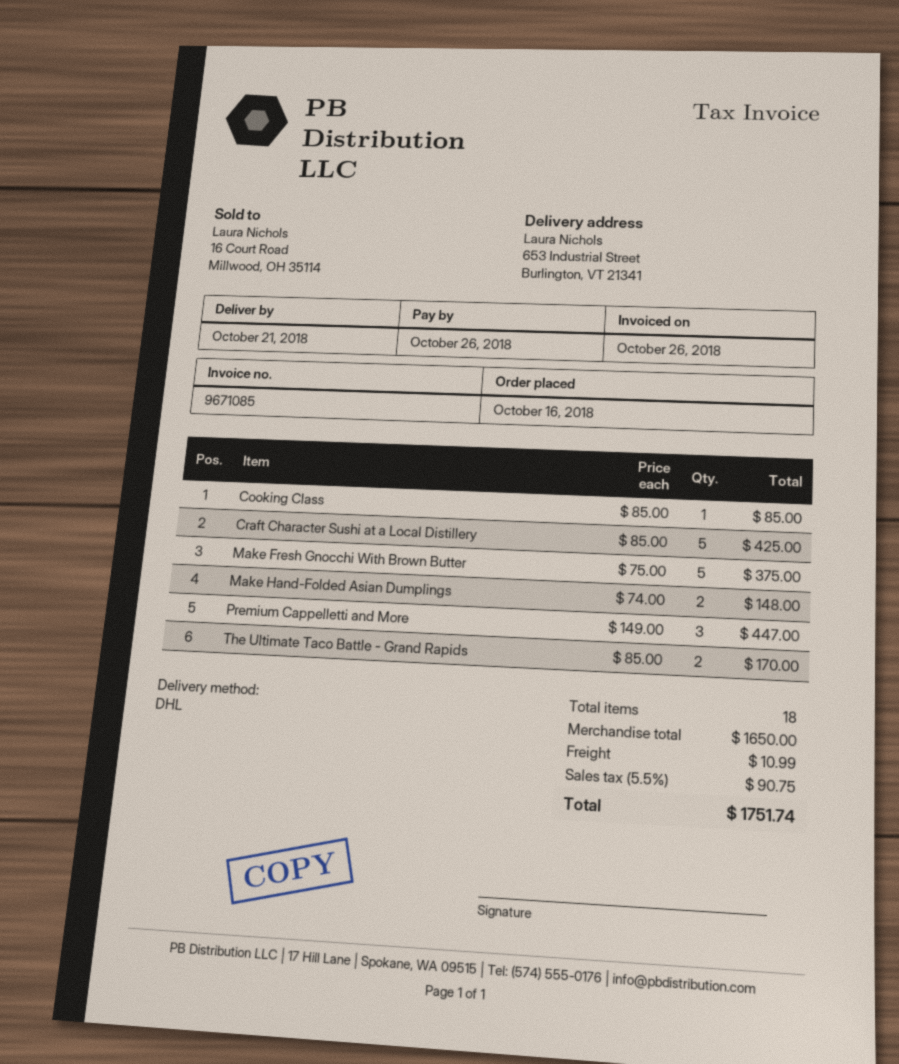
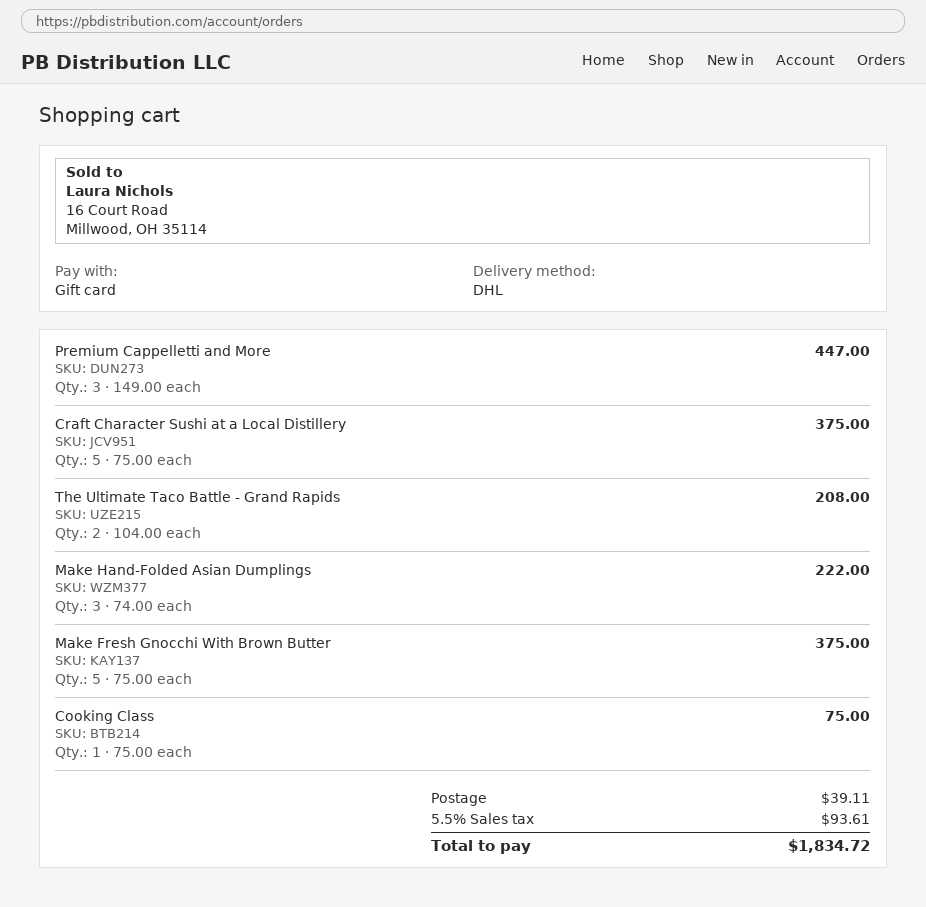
Cooking Class: 1 x 85.00 = 85.00 -> 1 x 75.00 = 75.00
Craft Character Sushi at a Local Distillery: 5 x 85.00 = 425.00 -> 5 x 75.00 = 375.00
Make Hand-Folded Asian Dumplings: 2 x 74.00 = 148.00 -> 3 x 74.00 = 222.00
The Ultimate Taco Battle - Grand Rapids: 2 x 85.00 = 170.00 -> 2 x 104.00 = 208.00
shipping: 10.99 -> 39.11
tax: 5.5% = 90.75 -> 5.5% = 93.61
total: 1751.74 -> 1834.72

